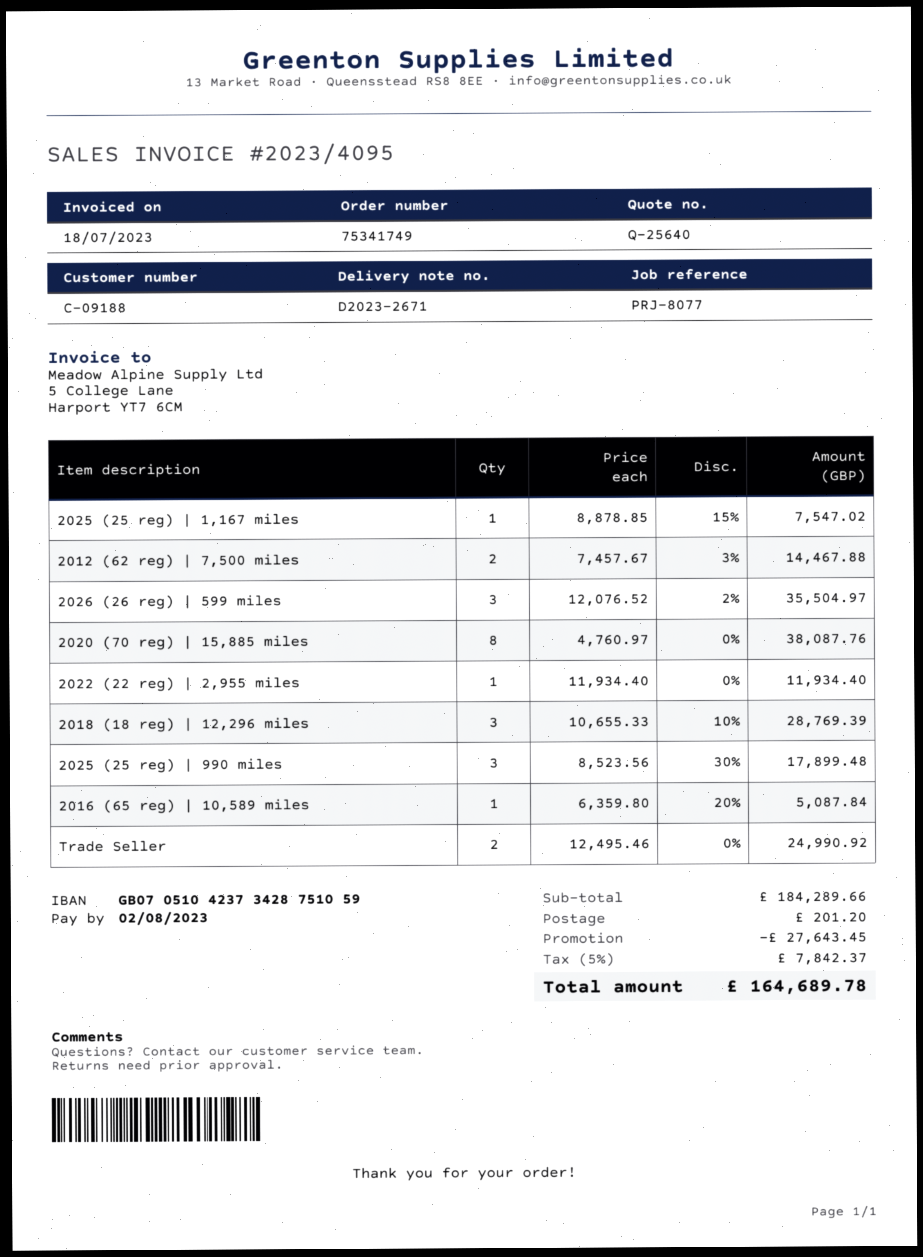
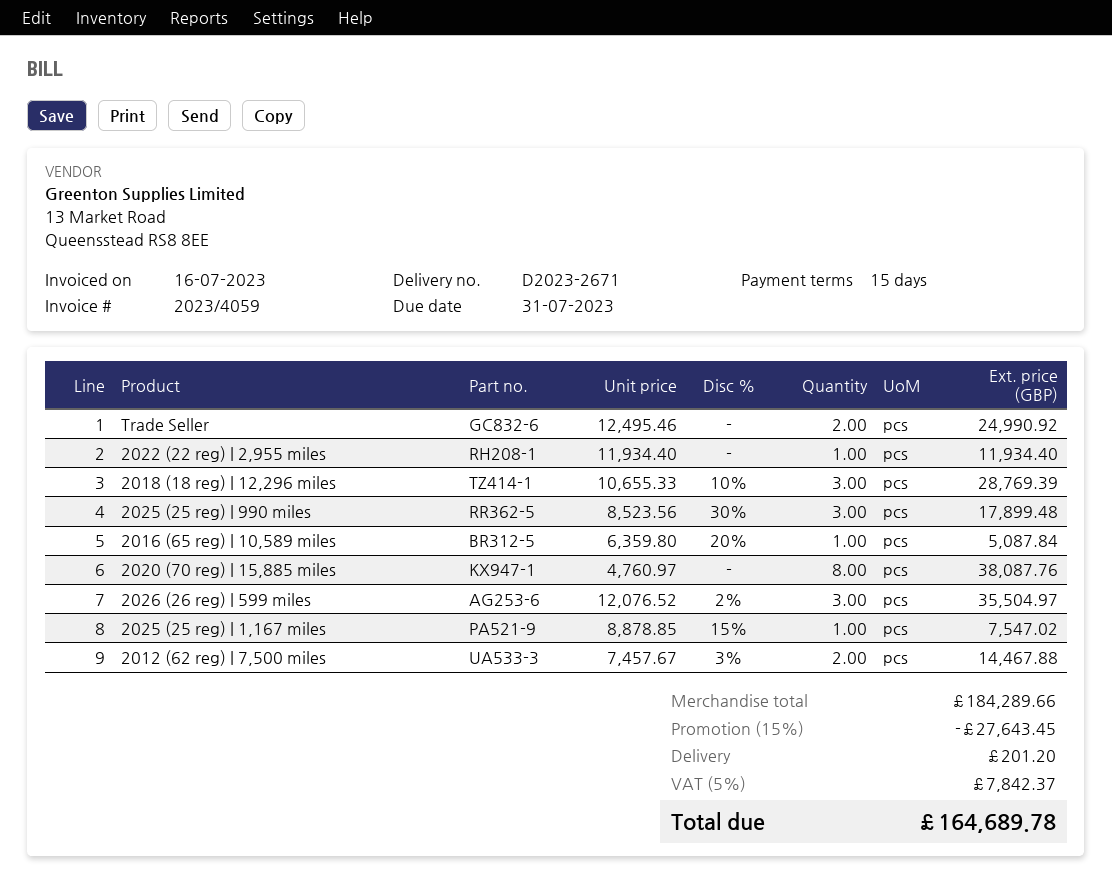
invoice number: 2023/4095 -> 2023/4059
invoice date: 2023-07-18 -> 2023-07-16
due date: 2023-08-02 -> 2023-07-31

